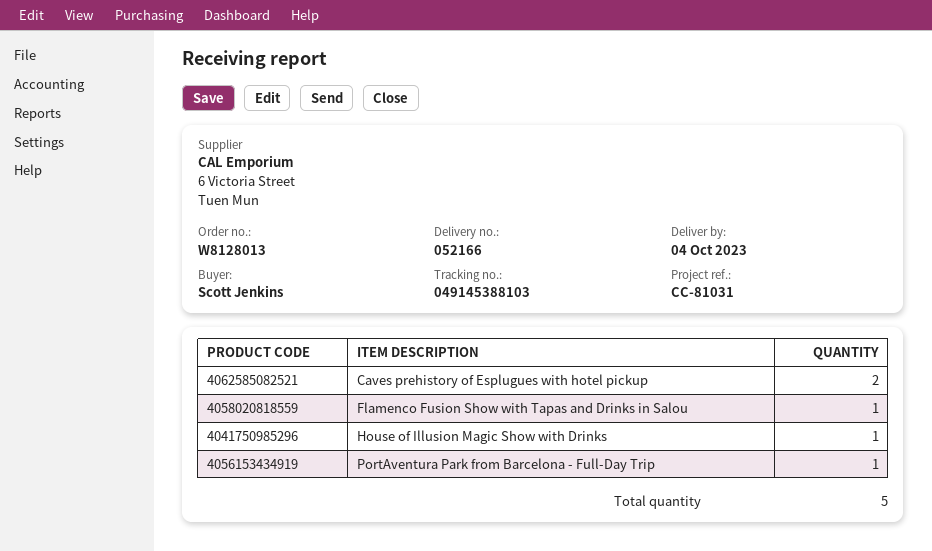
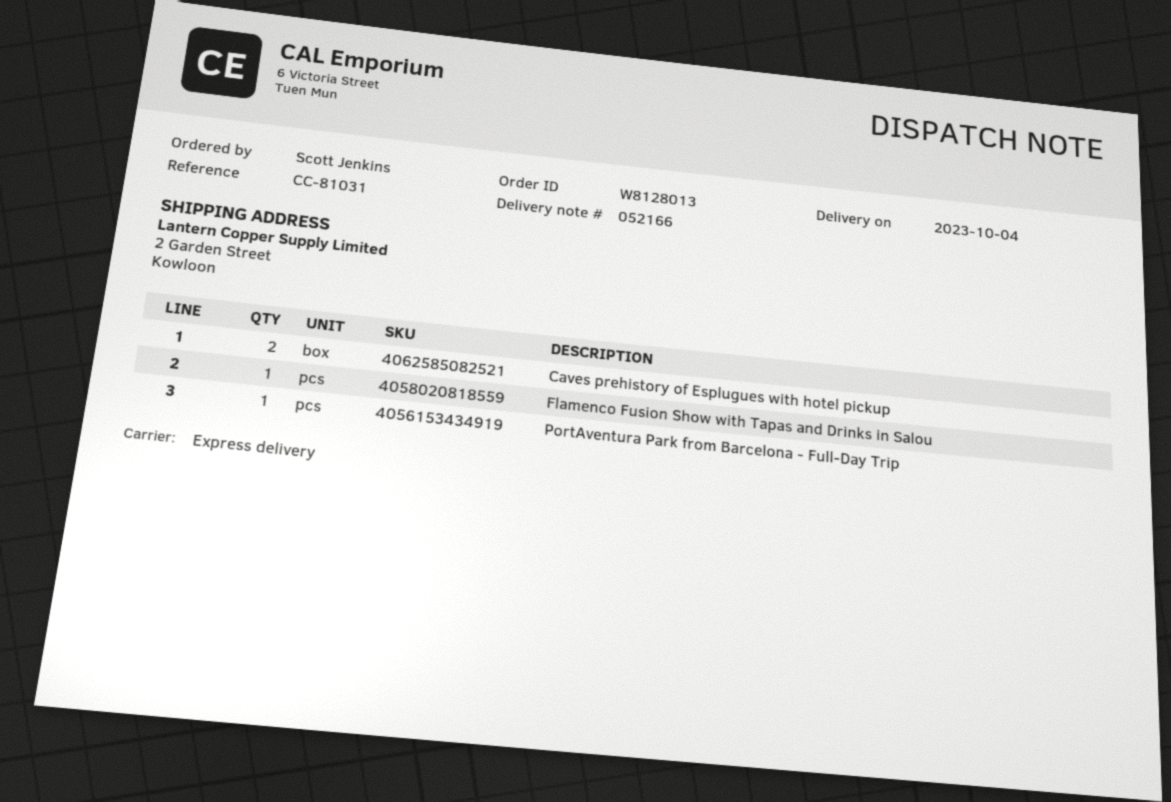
House of Illusion Magic Show with Drinks: 1 -> none

